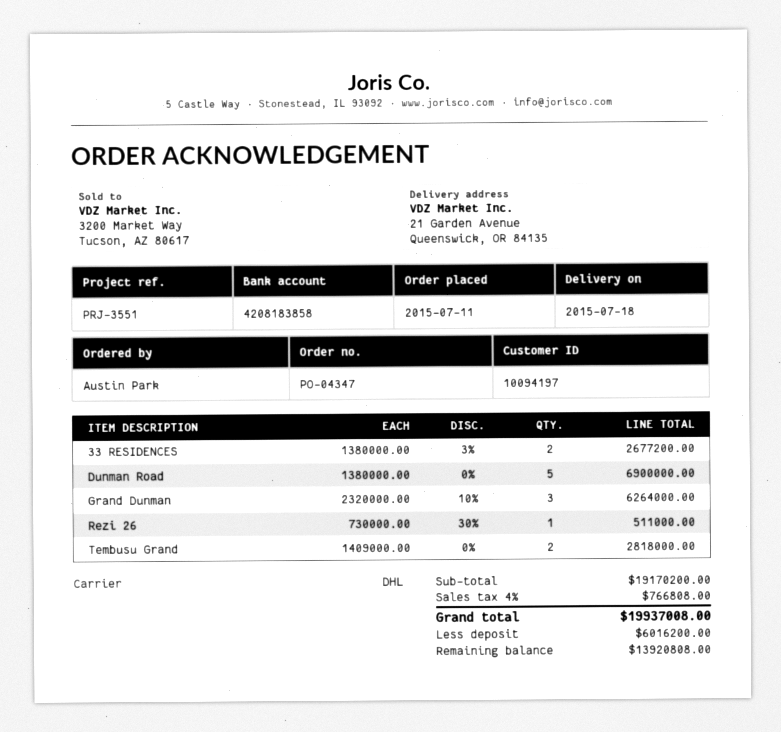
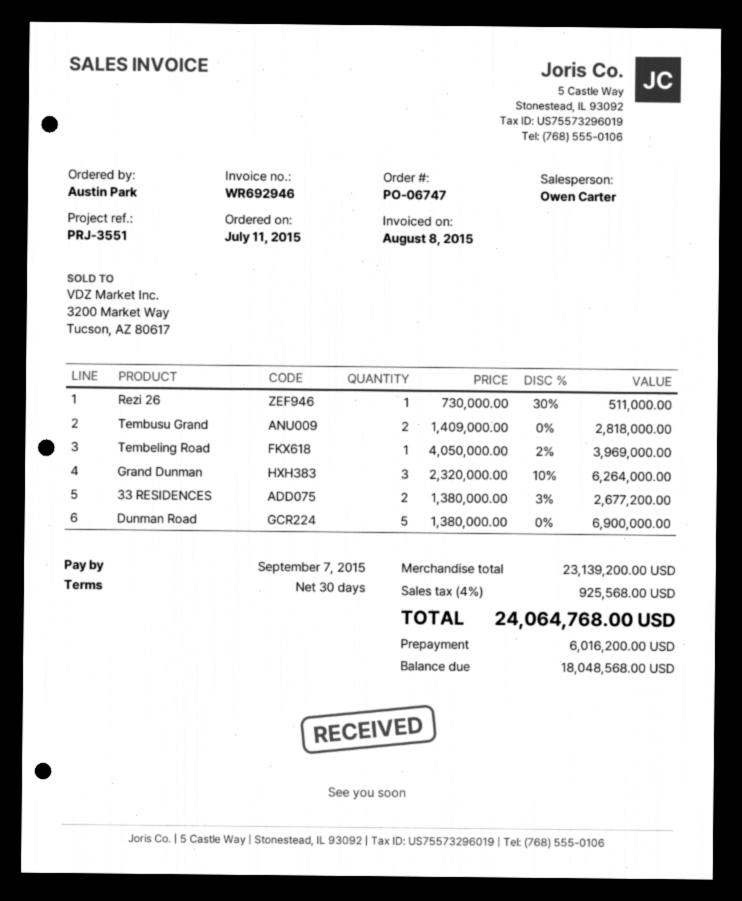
order number: PO-04347 -> PO-06747
Tembeling Road: none -> 1 x 4050000.00 - 2% = 3969000.00
subtotal: 19170200.00 -> 23139200.00
tax: 4% = 766808.00 -> 4% = 925568.00
total: 19937008.00 -> 24064768.00
balance: 13920808.00 -> 18048568.00

